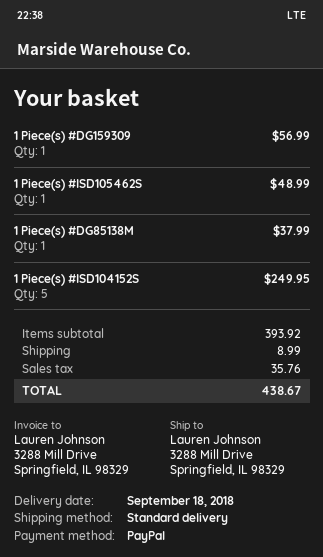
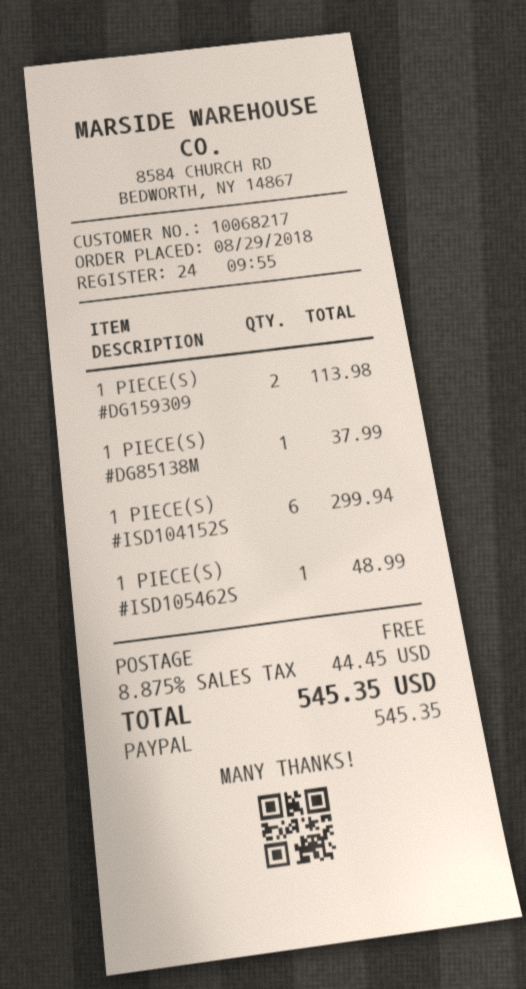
1 Piece(s) #DG159309: 1 for 56.99 -> 2 for 113.98
1 Piece(s) #ISD104152S: 5 for 249.95 -> 6 for 299.94
shipping: 8.99 -> 0.00
tax: 35.76 -> 44.45
total: 438.67 -> 545.35

